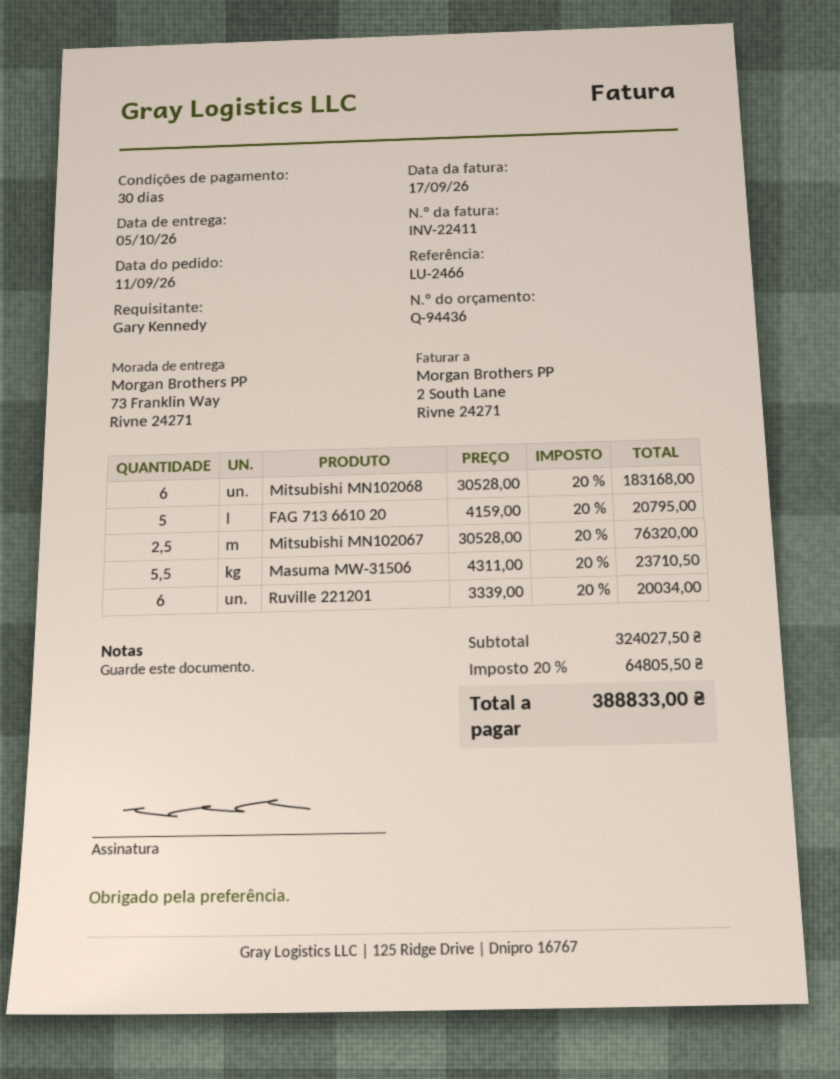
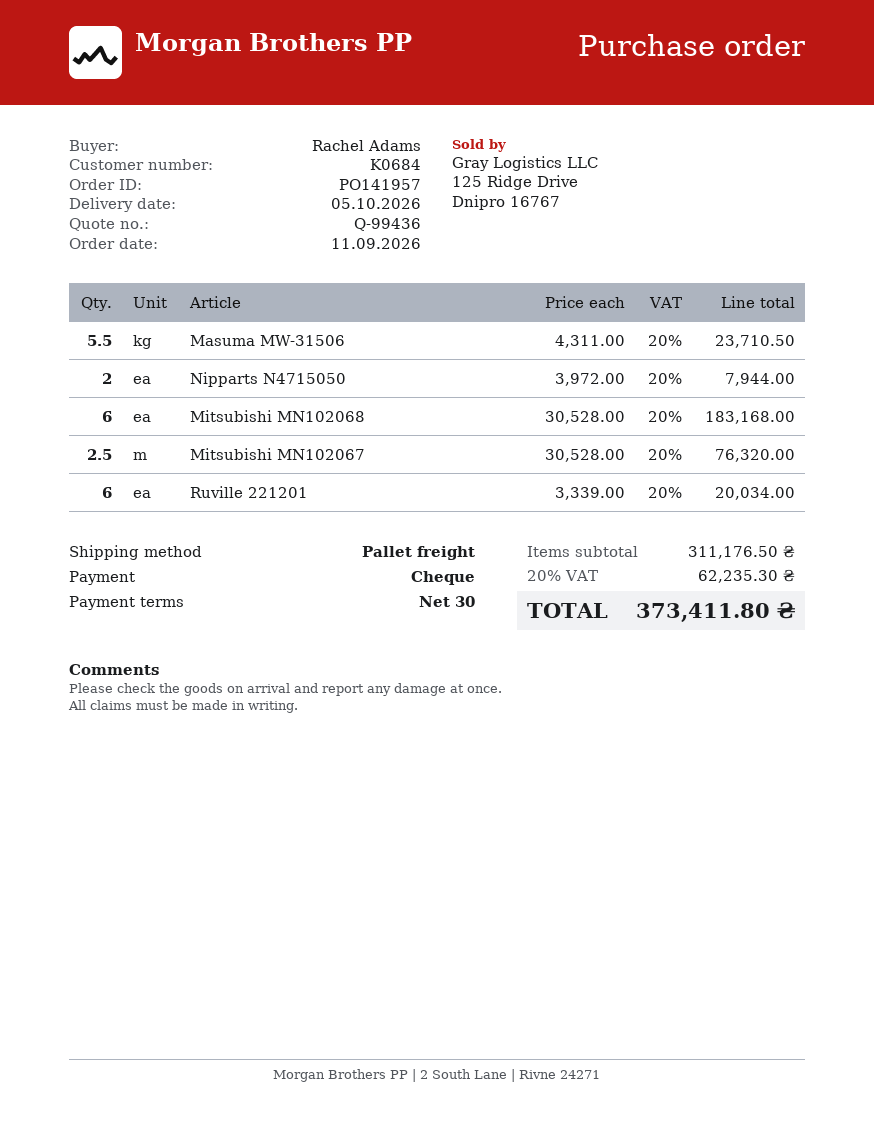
quote number: Q-94436 -> Q-99436
ordered by: Gary Kennedy -> Rachel Adams
FAG 713 6610 20: 5 x 4159.00 = 20795.00 -> none
Nipparts N4715050: none -> 2 x 3972.00 = 7944.00
subtotal: 324027.50 -> 311176.50
tax: 20% = 64805.50 -> 20% = 62235.30
total: 388833.00 -> 373411.80

